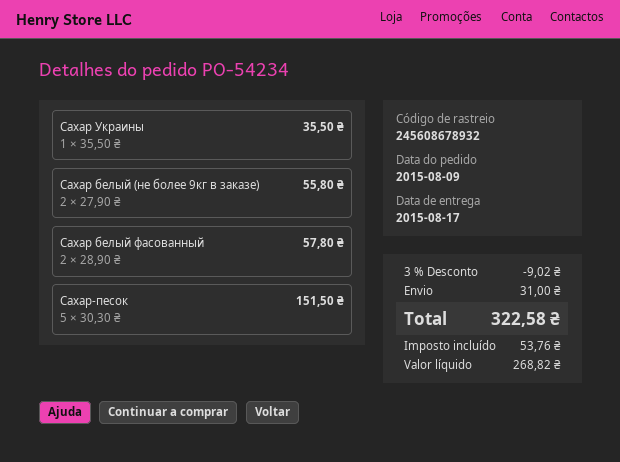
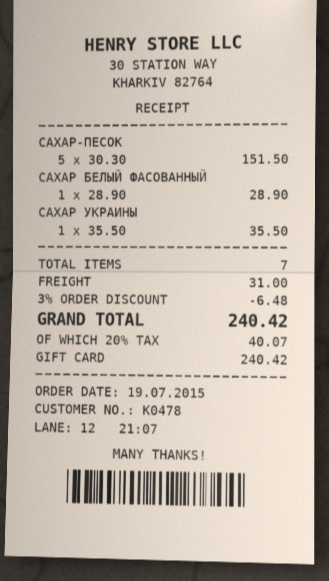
order date: 2015-08-09 -> 2015-07-19
Сахар белый (не более 9кг в заказе): 2 x 27.90 = 55.80 -> none
Сахар белый фасованный: 2 x 28.90 = 57.80 -> 1 x 28.90 = 28.90
discount: 3% = 9.02 -> 3% = 6.48
tax: 53.76 -> 40.07
total: 322.58 -> 240.42

